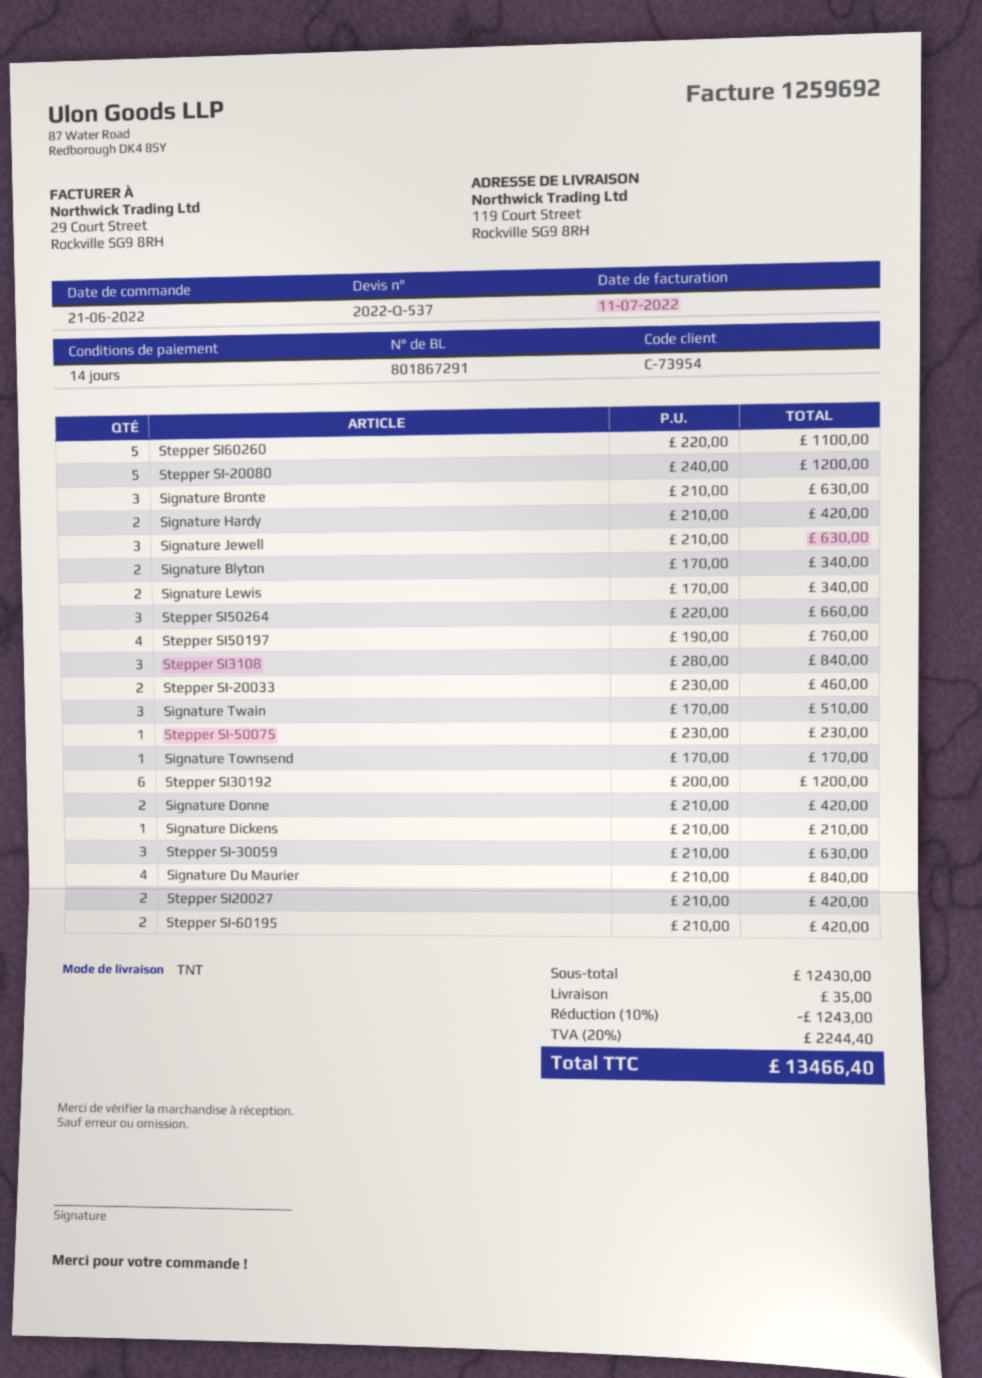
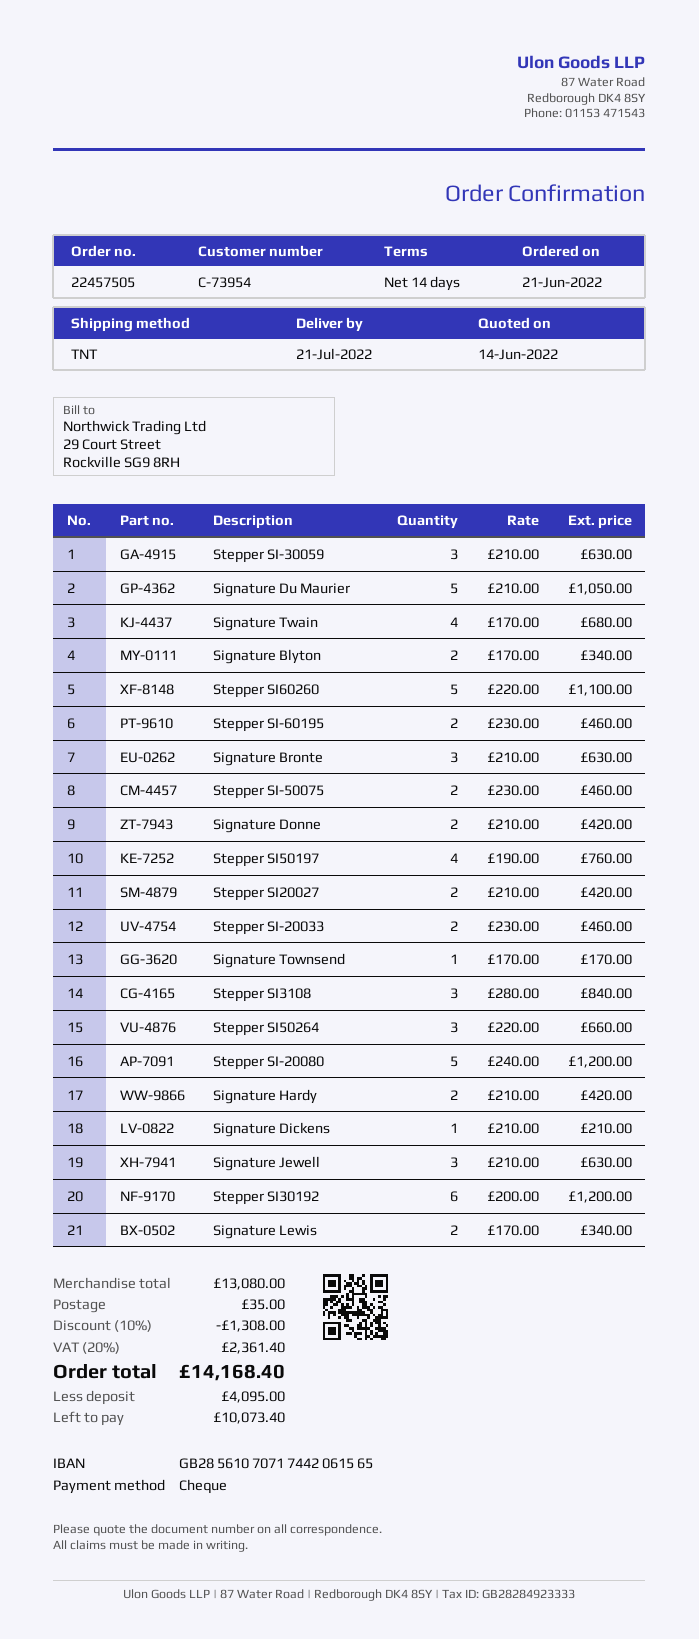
Signature Twain: 3 x 170.00 = 510.00 -> 4 x 170.00 = 680.00
Stepper SI-50075: 1 x 230.00 = 230.00 -> 2 x 230.00 = 460.00
Signature Du Maurier: 4 x 210.00 = 840.00 -> 5 x 210.00 = 1050.00
Stepper SI-60195: 2 x 210.00 = 420.00 -> 2 x 230.00 = 460.00
subtotal: 12430.00 -> 13080.00
discount: 10% = 1243.00 -> 10% = 1308.00
tax: 20% = 2244.40 -> 20% = 2361.40
total: 13466.40 -> 14168.40

